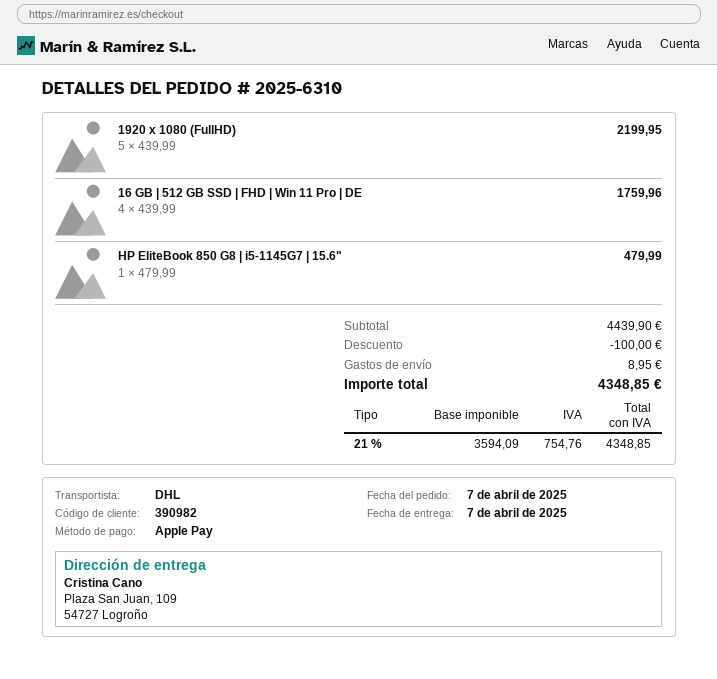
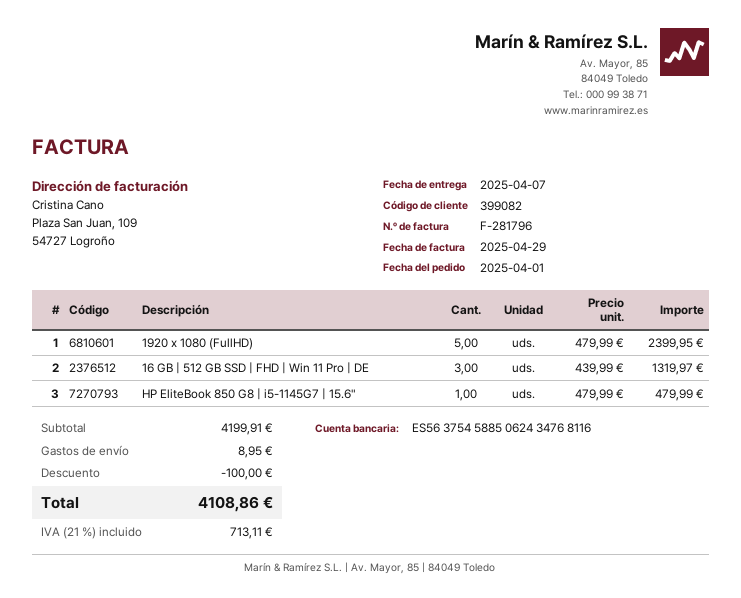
order date: 2025-04-07 -> 2025-04-01
customer number: 390982 -> 399082
1920 x 1080 (FullHD): 5 x 439.99 = 2199.95 -> 5 x 479.99 = 2399.95
16 GB | 512 GB SSD | FHD | Win 11 Pro | DE: 4 x 439.99 = 1759.96 -> 3 x 439.99 = 1319.97
subtotal: 4439.90 -> 4199.91
tax: 21% = 754.76 -> 21% = 713.11
total: 4348.85 -> 4108.86

